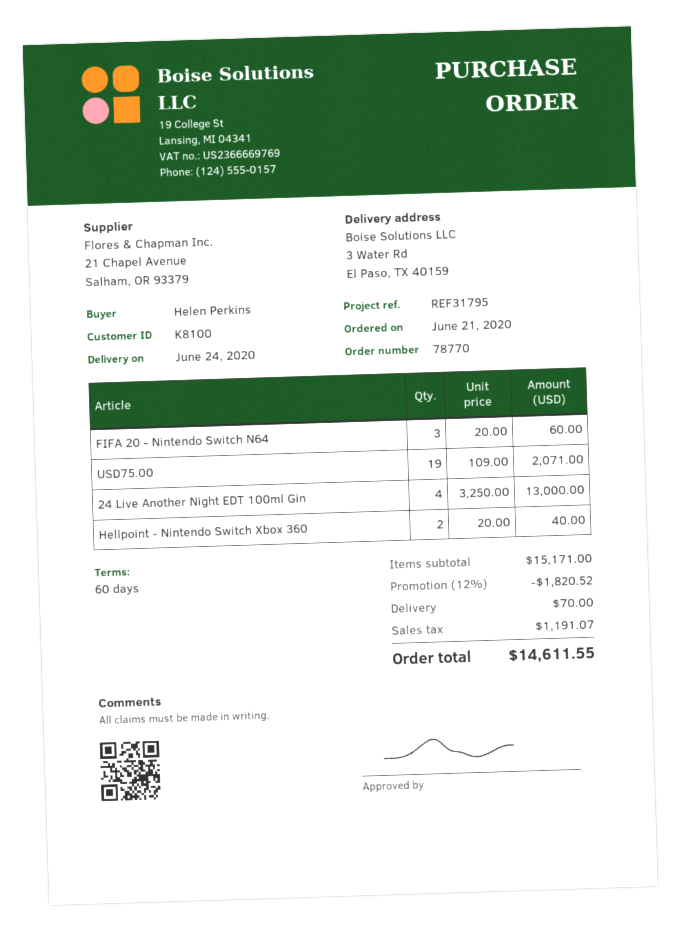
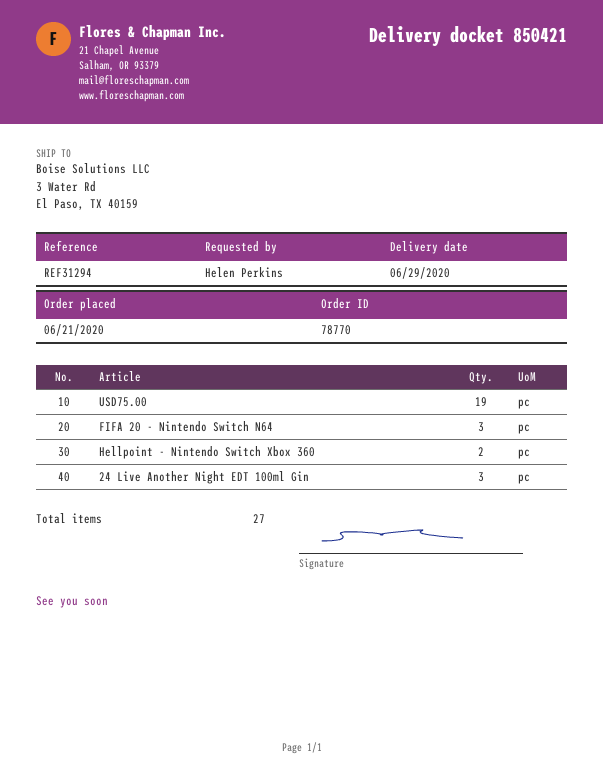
delivery date: 2020-06-24 -> 2020-06-29
reference: REF31795 -> REF31294
24 Live Another Night EDT 100ml Gin: 4 -> 3

